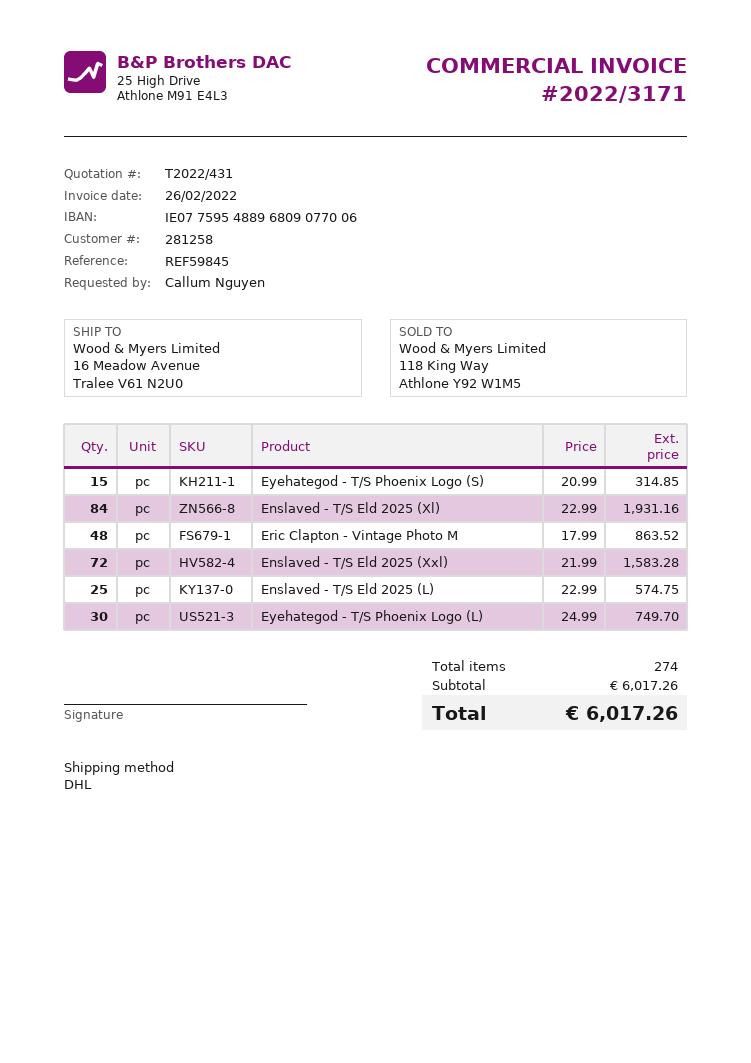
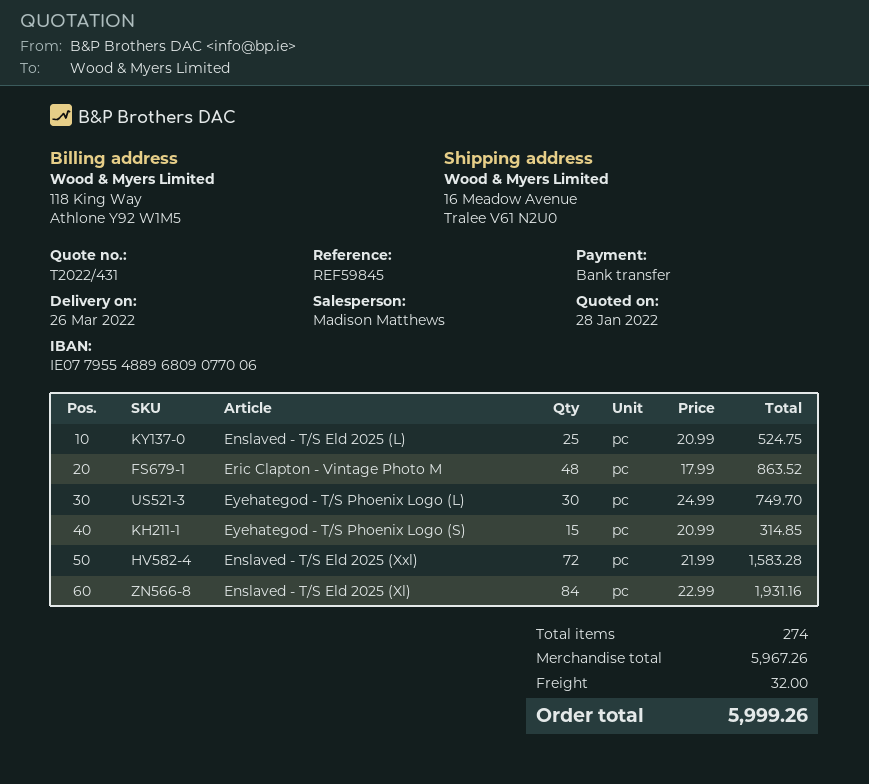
bank account: IE07759548896809077006 -> IE07795548896809077006
Enslaved - T/S Eld 2025 (L): 25 x 22.99 = 574.75 -> 25 x 20.99 = 524.75
subtotal: 6017.26 -> 5967.26
shipping: none -> 32.00
total: 6017.26 -> 5999.26

